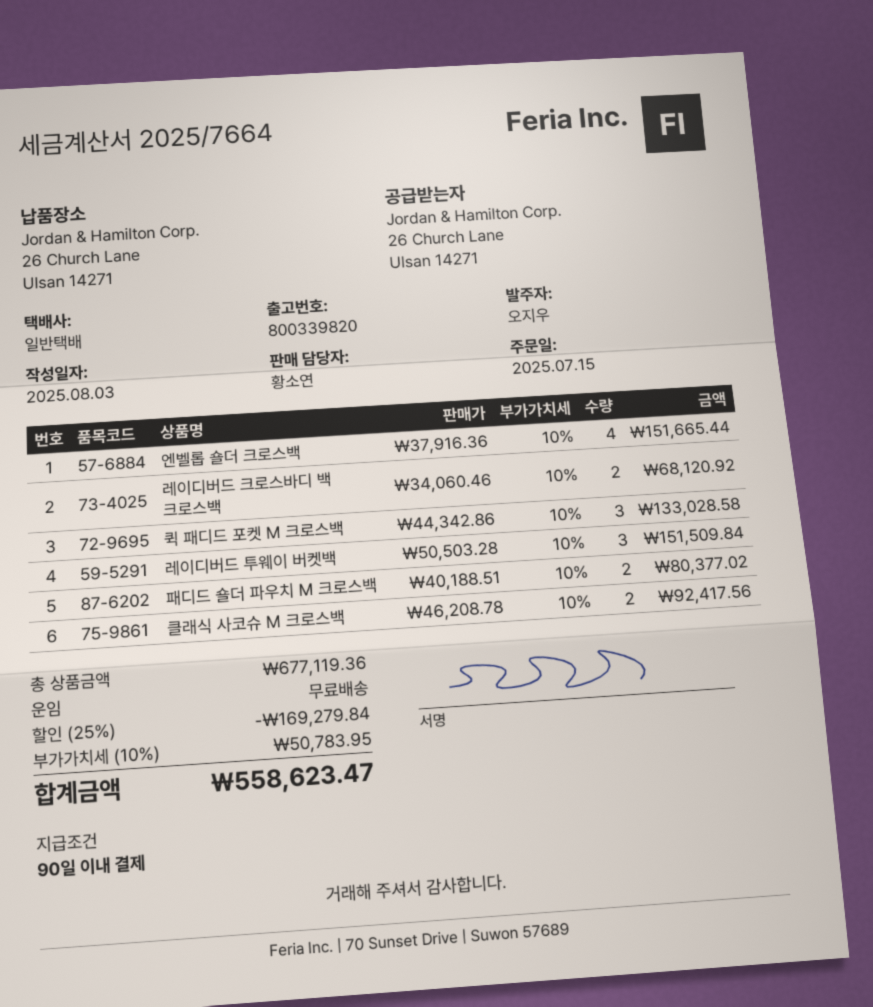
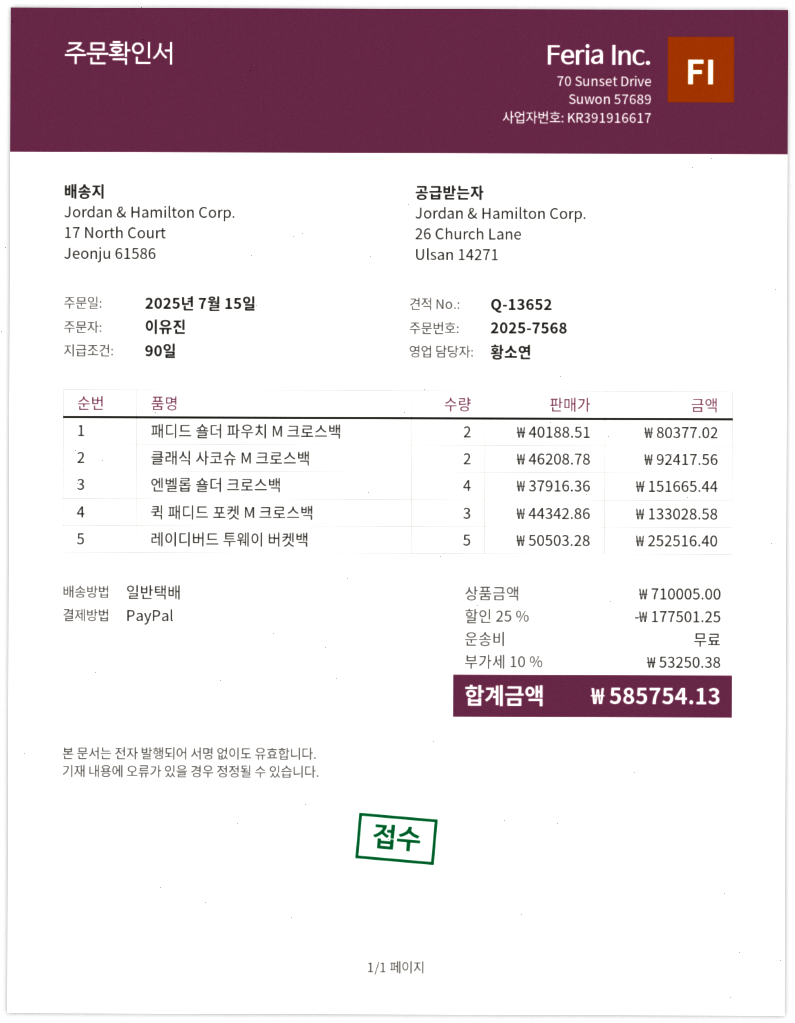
ordered by: 오지우 -> 이유진
ship to: 26 Church Lane, Ulsan 14271 -> 17 North Court, Jeonju 61586
레이디버드 크로스바디 백 크로스백: 2 x 34060.46 = 68120.92 -> none
레이디버드 투웨이 버켓백: 3 x 50503.28 = 151509.84 -> 5 x 50503.28 = 252516.40
subtotal: 677119.36 -> 710005.00
discount: 25% = 169279.84 -> 25% = 177501.25
tax: 10% = 50783.95 -> 10% = 53250.38
total: 558623.47 -> 585754.13

